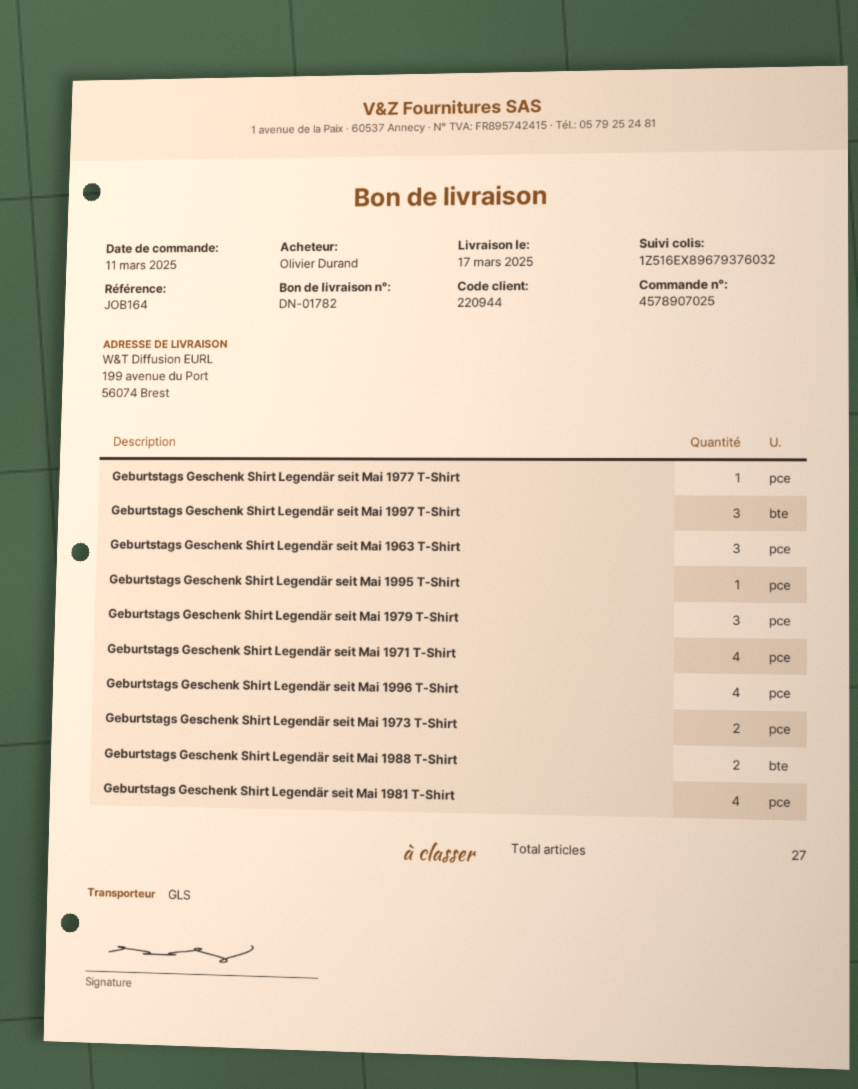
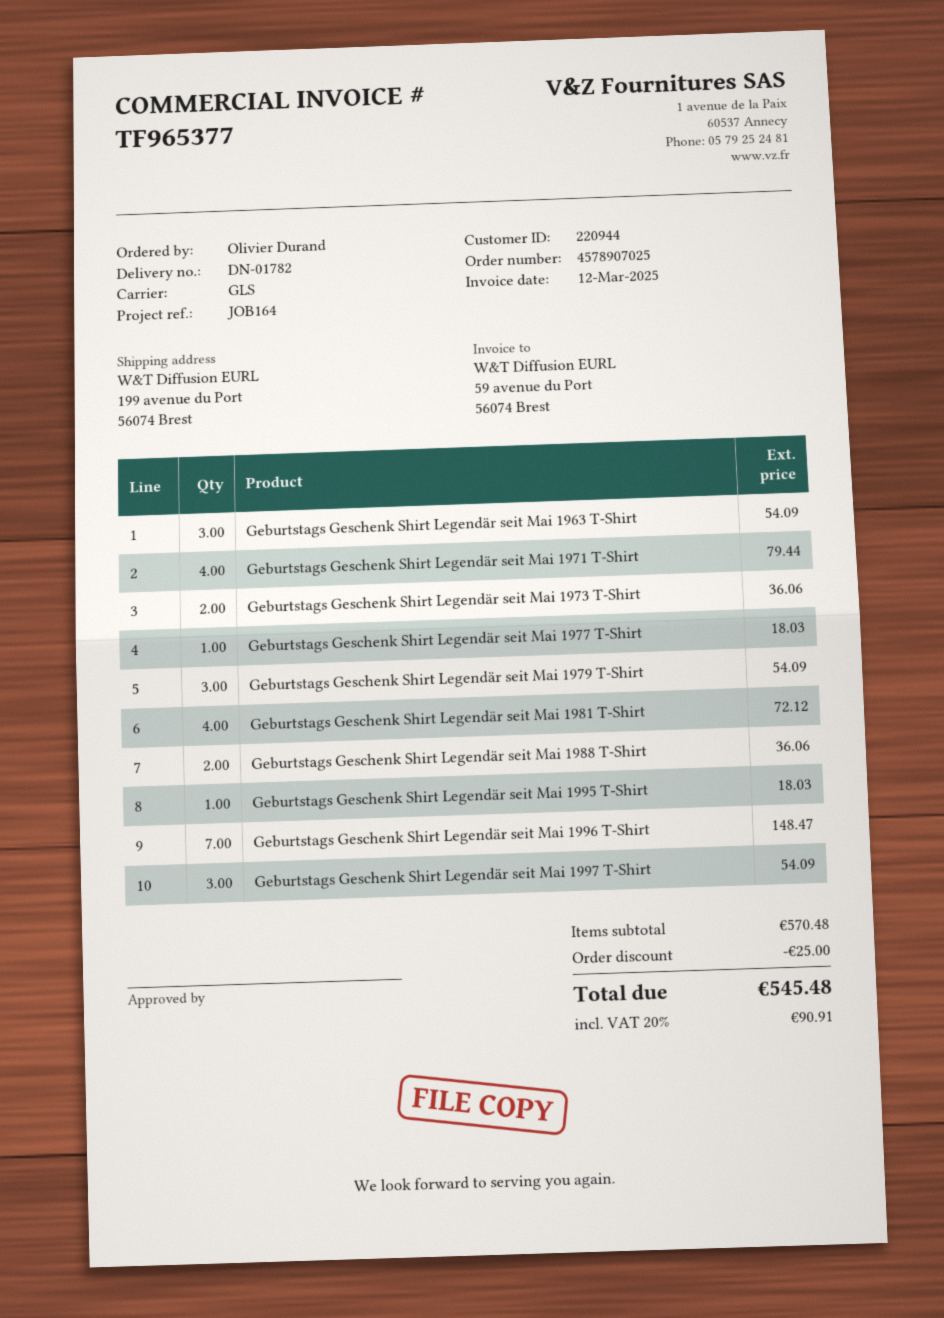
Geburtstags Geschenk Shirt Legendär seit Mai 1996 T-Shirt: 4 -> 7

